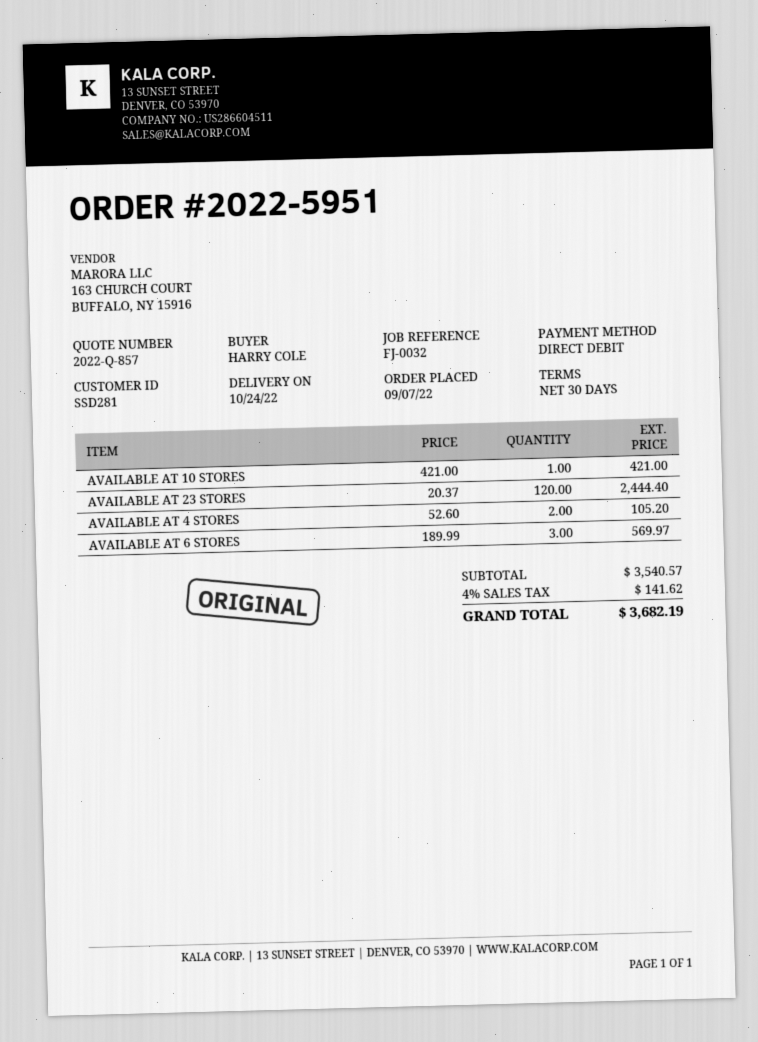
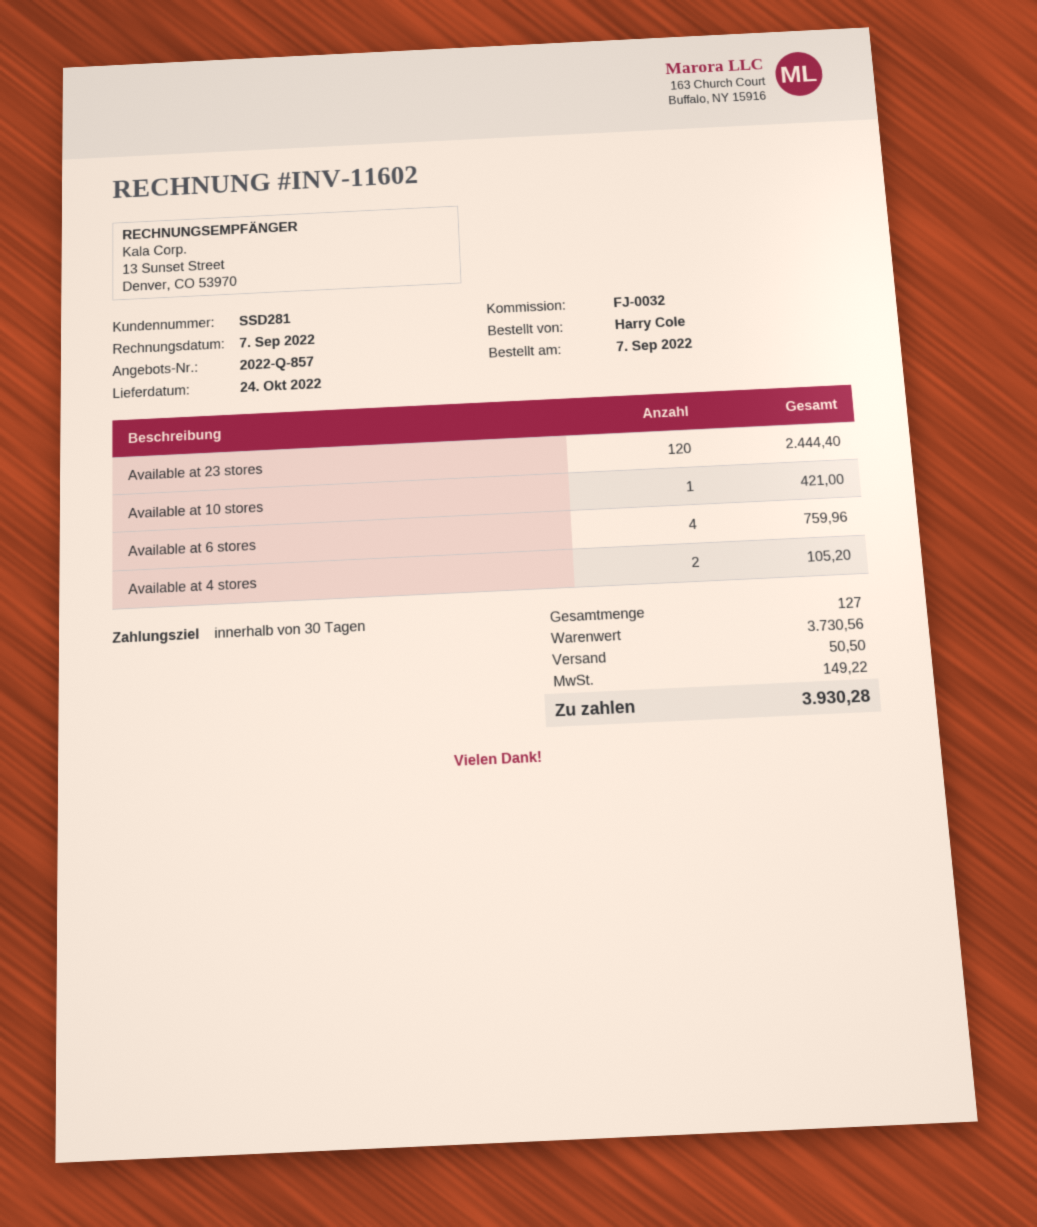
AVAILABLE AT 6 STORES: 3 for 569.97 -> 4 for 759.96
subtotal: 3540.57 -> 3730.56
shipping: none -> 50.50
tax: 141.62 -> 149.22
total: 3682.19 -> 3930.28

